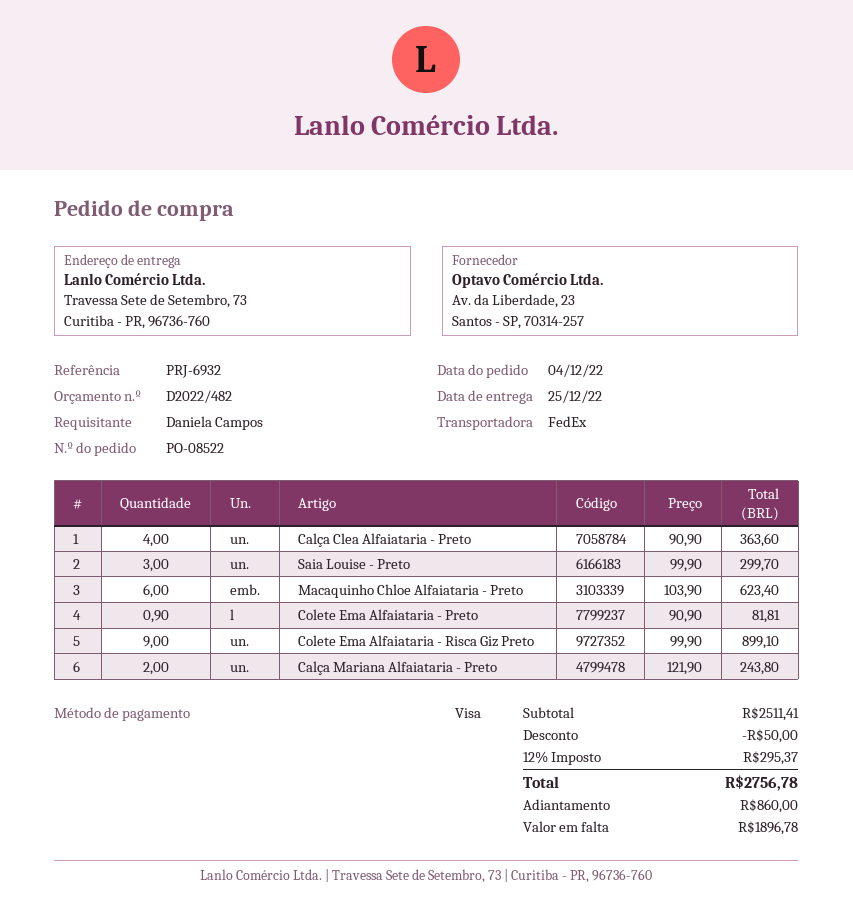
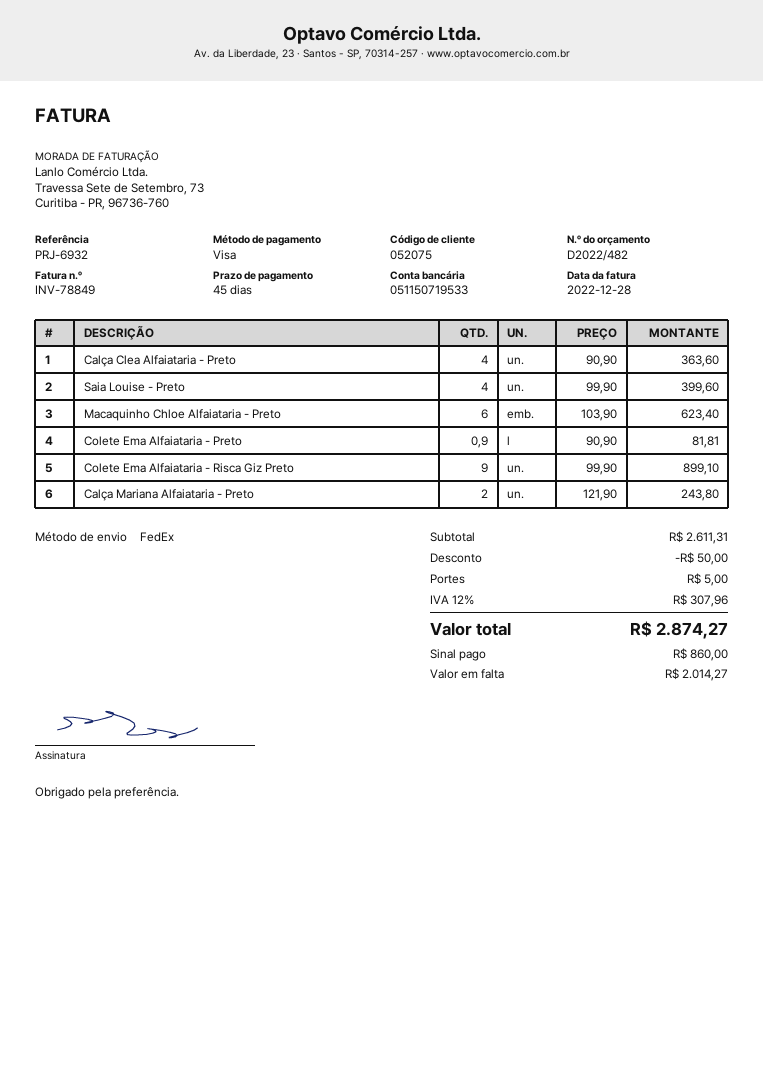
Saia Louise - Preto: 3 x 99.90 = 299.70 -> 4 x 99.90 = 399.60
subtotal: 2511.41 -> 2611.31
shipping: none -> 5.00
tax: 12% = 295.37 -> 12% = 307.96
total: 2756.78 -> 2874.27
balance: 1896.78 -> 2014.27

